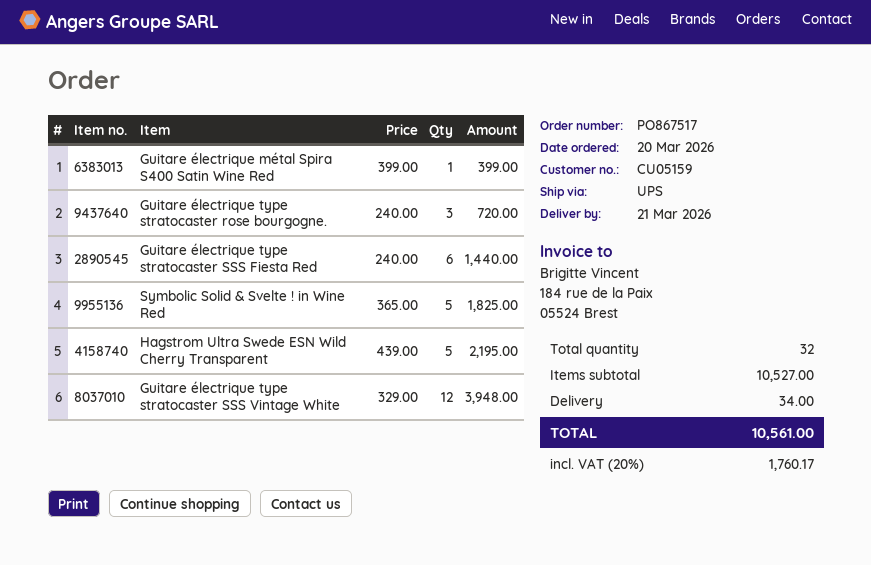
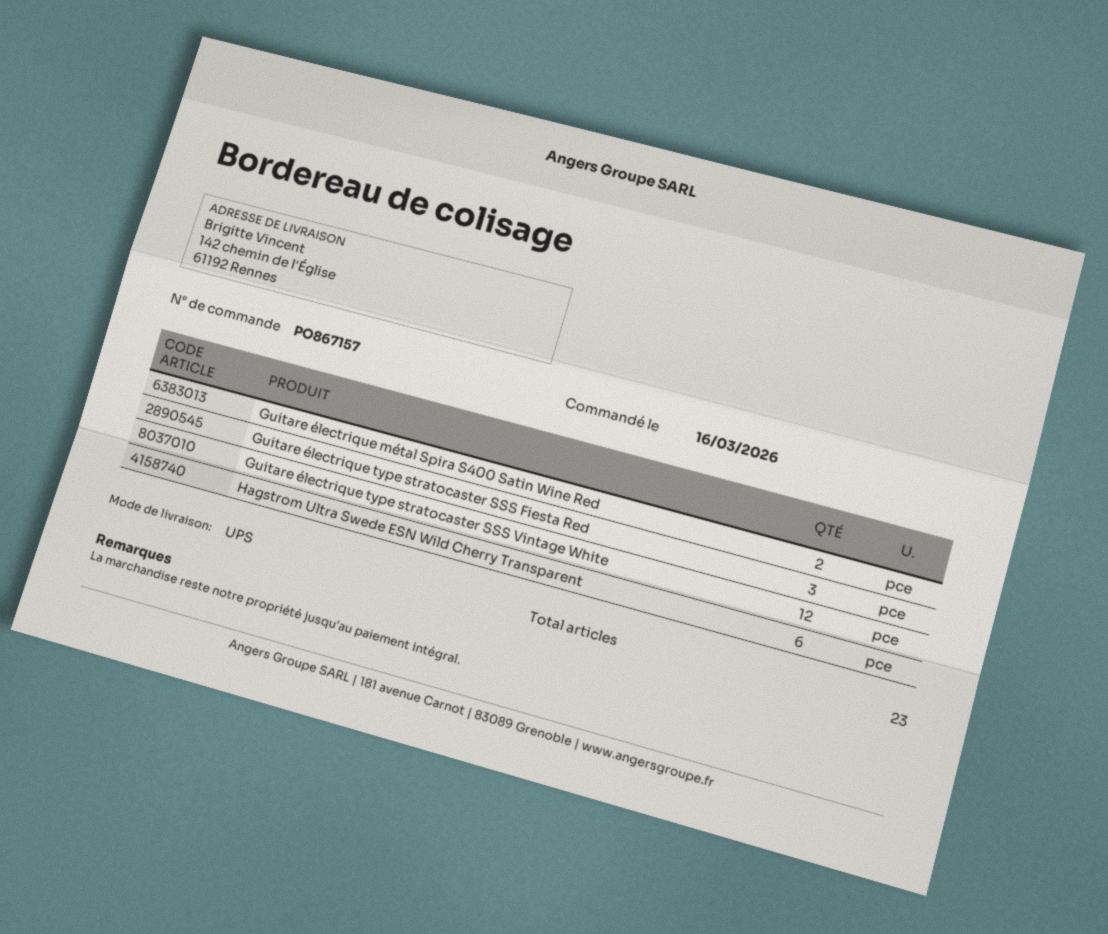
order number: PO867517 -> PO867157
order date: 2026-03-20 -> 2026-03-16
Guitare électrique métal Spira S400 Satin Wine Red: 1 -> 2
Guitare électrique type stratocaster rose bourgogne.: 3 -> none
Guitare électrique type stratocaster SSS Fiesta Red: 6 -> 3
Symbolic Solid & Svelte ! in Wine Red: 5 -> none
Hagstrom Ultra Swede ESN Wild Cherry Transparent: 5 -> 6
total quantity: 32 -> 23

